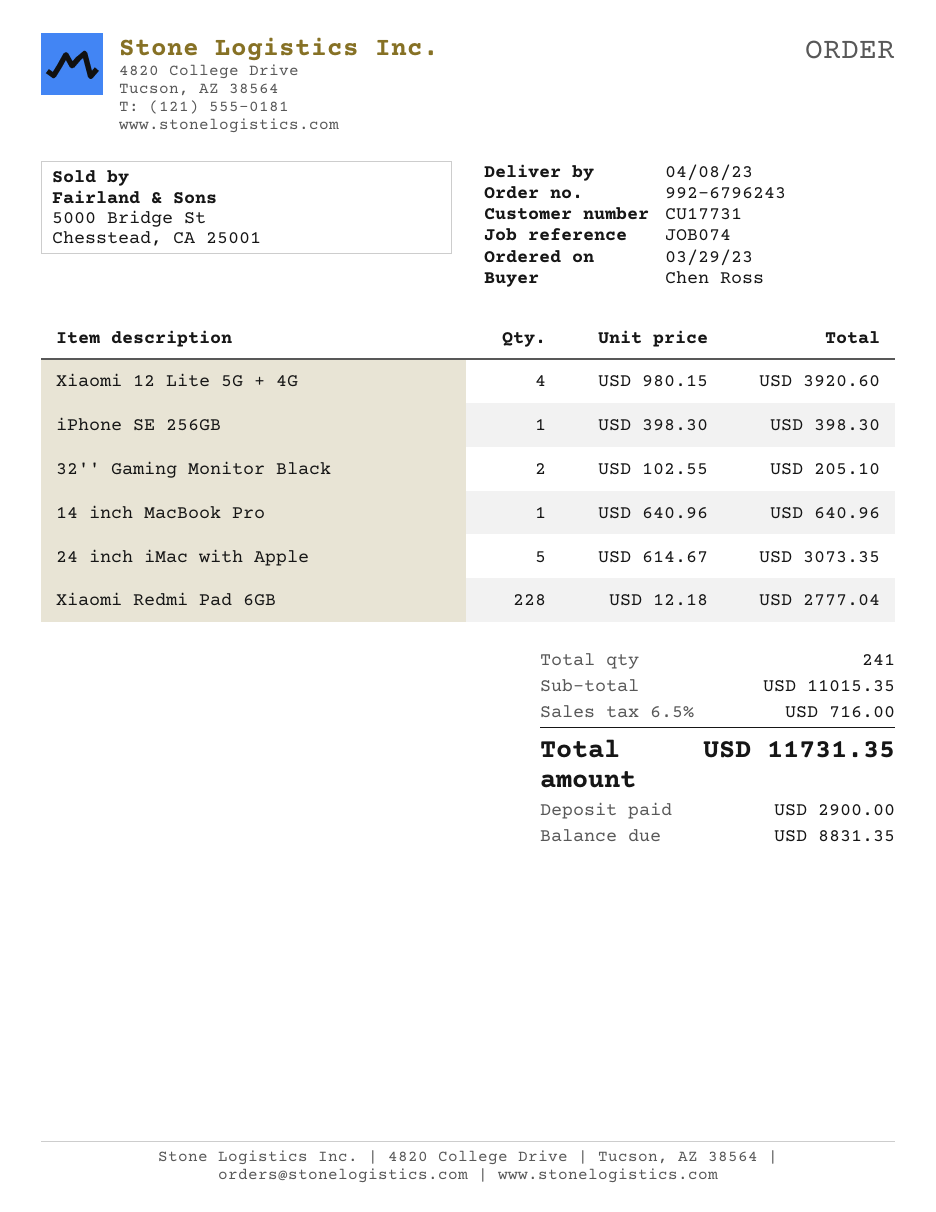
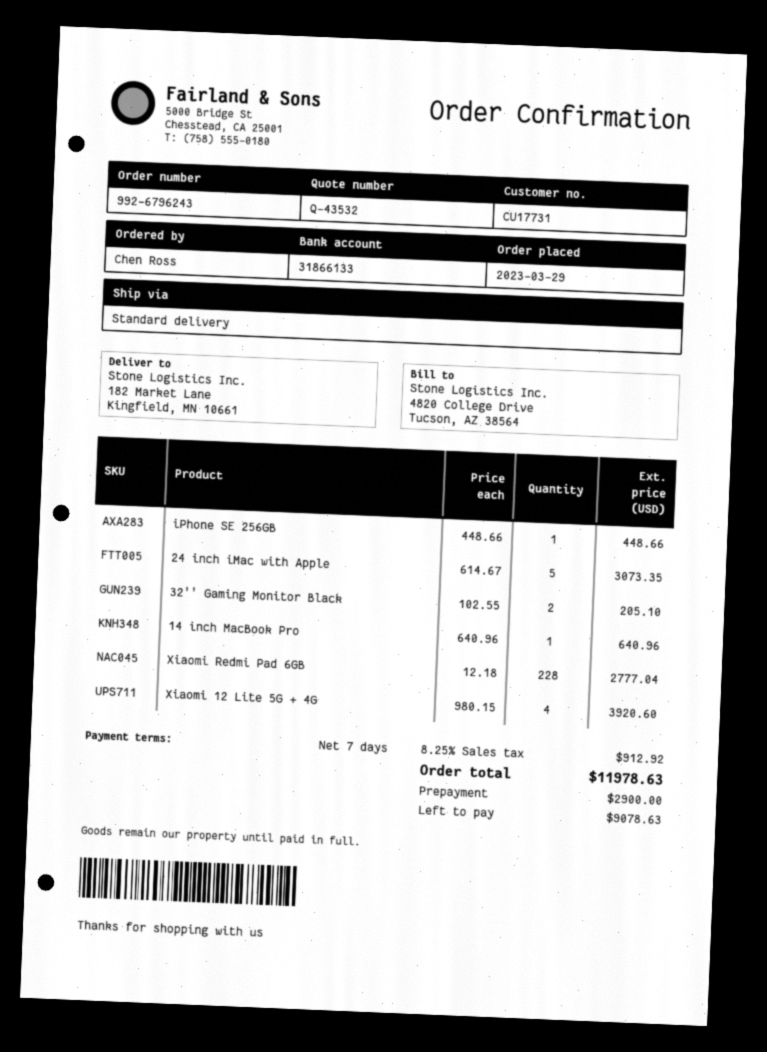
iPhone SE 256GB: 1 x 398.30 = 398.30 -> 1 x 448.66 = 448.66
tax: 6.5% = 716.00 -> 8.25% = 912.92
total: 11731.35 -> 11978.63
balance: 8831.35 -> 9078.63

